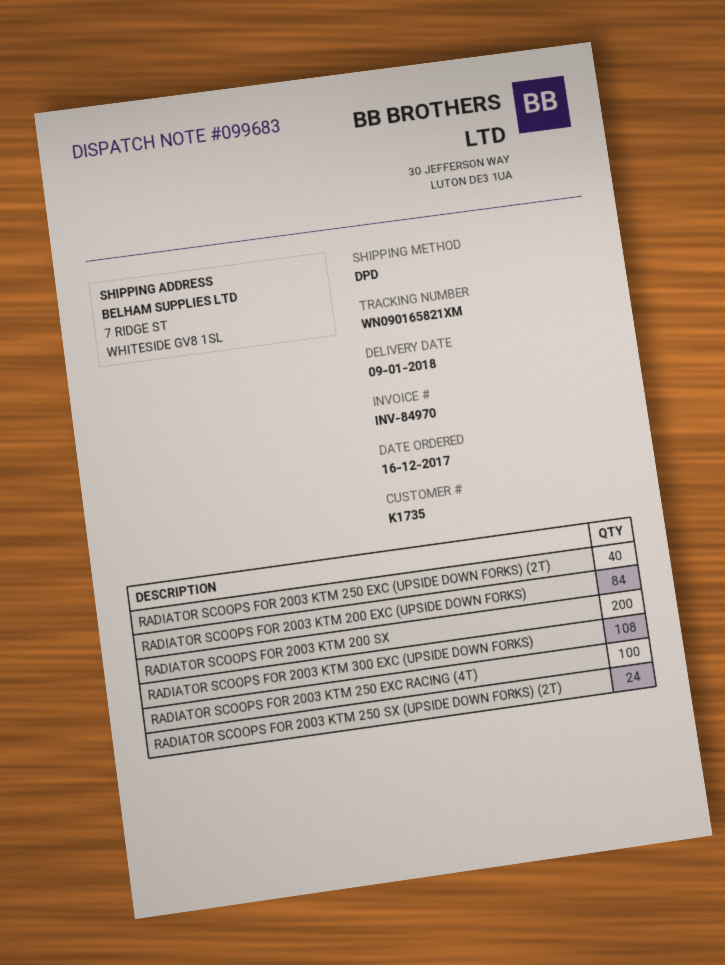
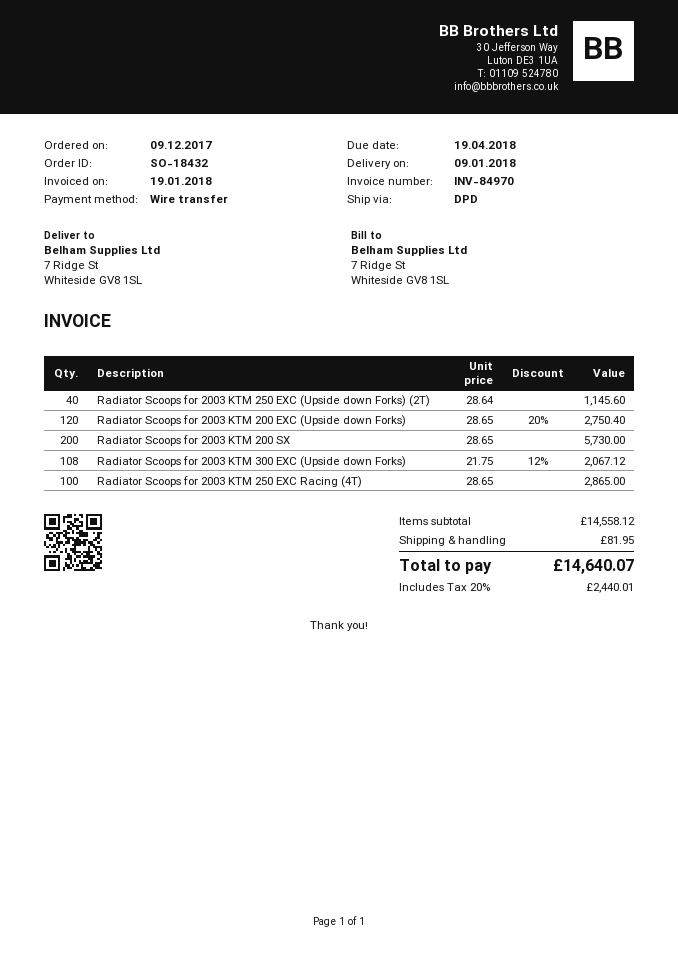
order date: 2017-12-16 -> 2017-12-09
RADIATOR SCOOPS FOR 2003 KTM 200 EXC (UPSIDE DOWN FORKS): 84 -> 120
RADIATOR SCOOPS FOR 2003 KTM 250 SX (UPSIDE DOWN FORKS) (2T): 24 -> none

